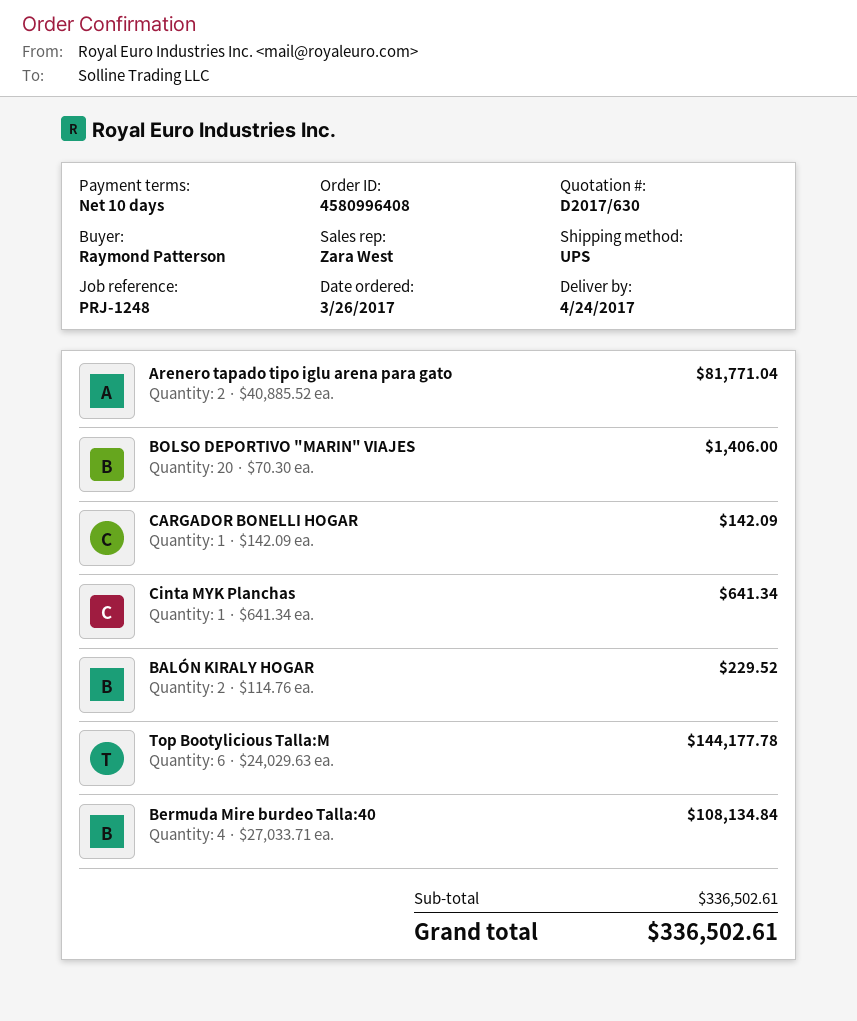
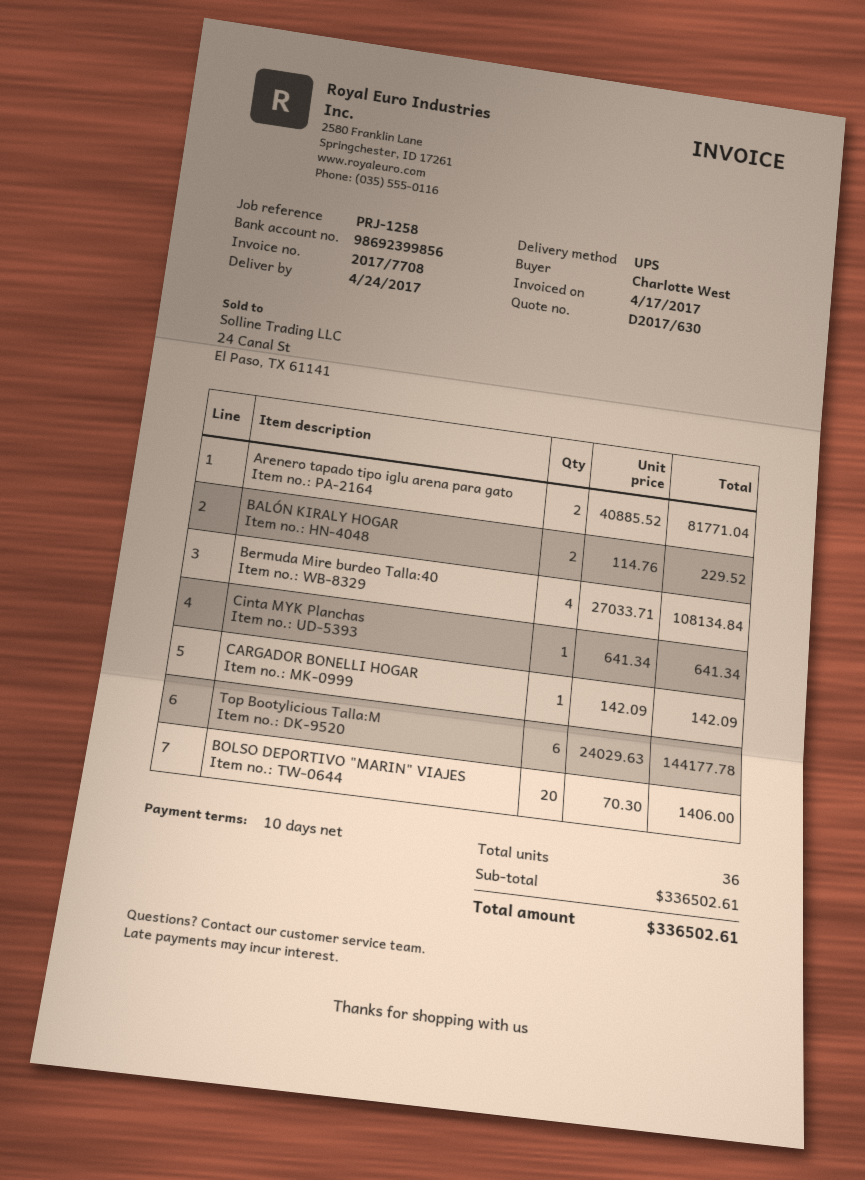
reference: PRJ-1248 -> PRJ-1258
ordered by: Raymond Patterson -> Charlotte West

